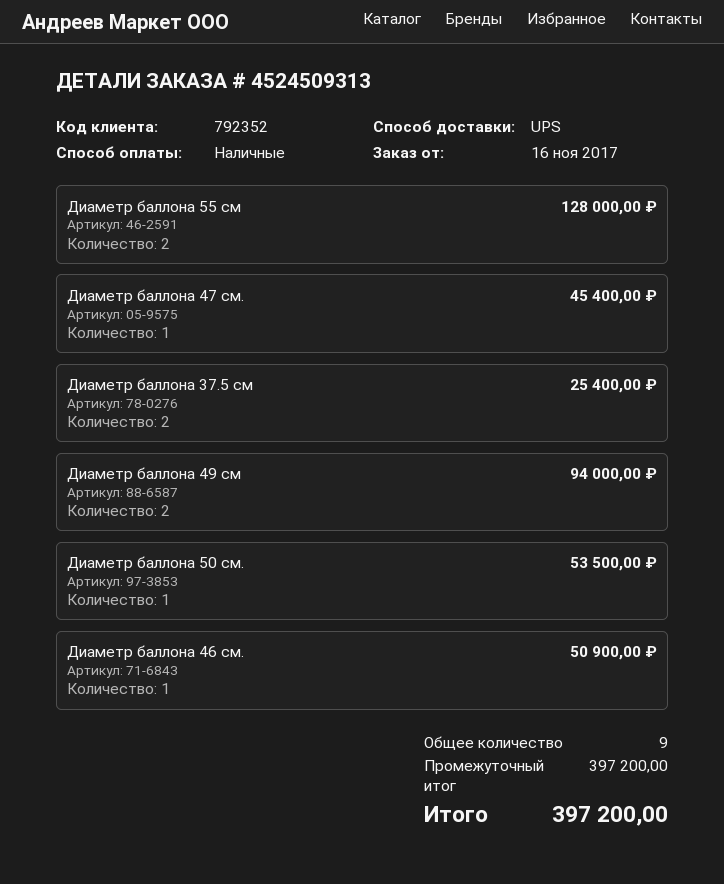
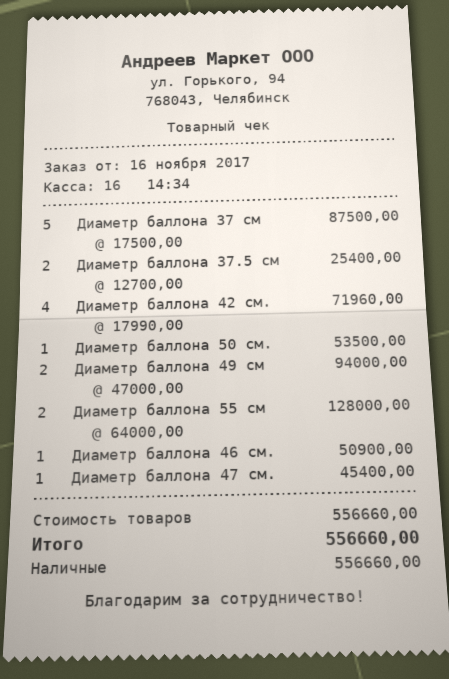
Диаметр баллона 37 см: none -> 5 for 87500.00
Диаметр баллона 42 см.: none -> 4 for 71960.00
subtotal: 397200.00 -> 556660.00
total: 397200.00 -> 556660.00

